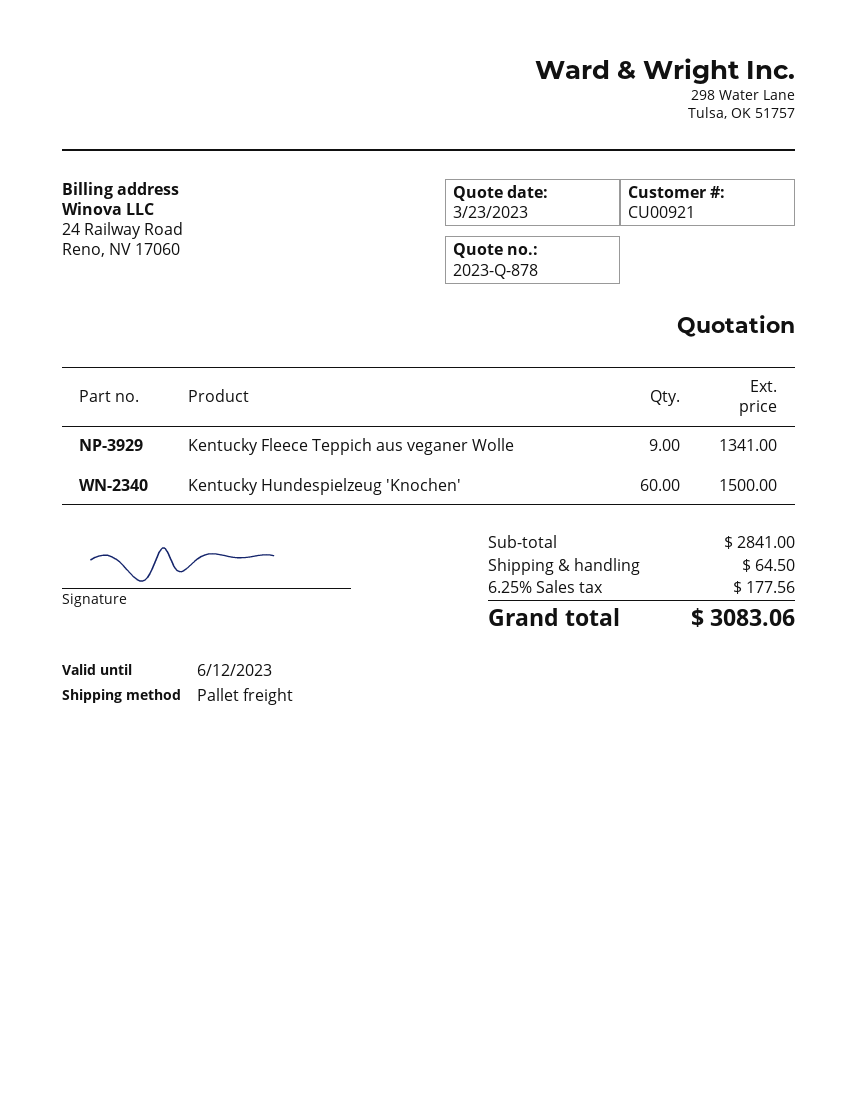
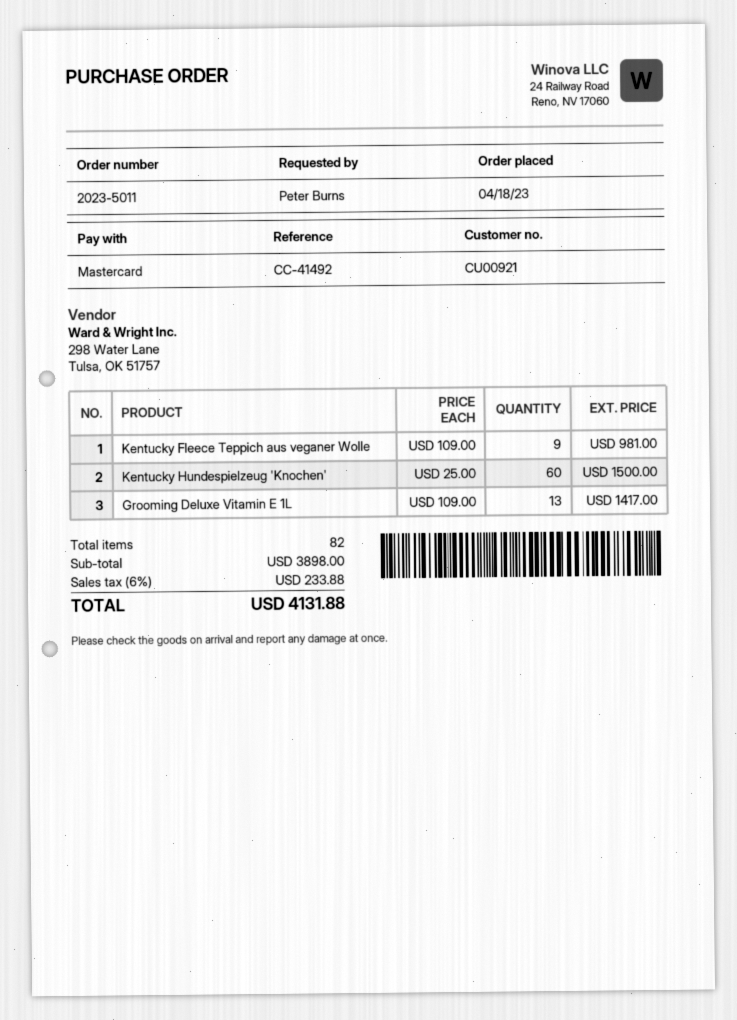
Kentucky Fleece Teppich aus veganer Wolle: 9 for 1341.00 -> 9 for 981.00
Grooming Deluxe Vitamin E 1L: none -> 13 for 1417.00
subtotal: 2841.00 -> 3898.00
shipping: 64.50 -> none
tax: 6.25% = 177.56 -> 6% = 233.88
total: 3083.06 -> 4131.88

